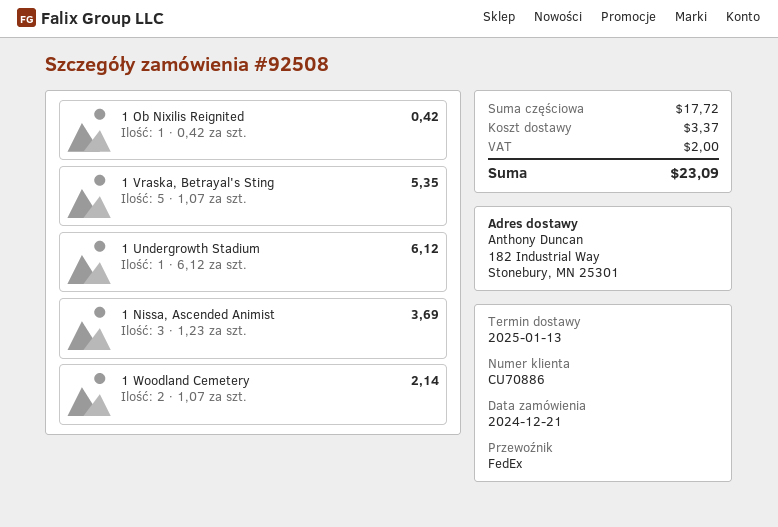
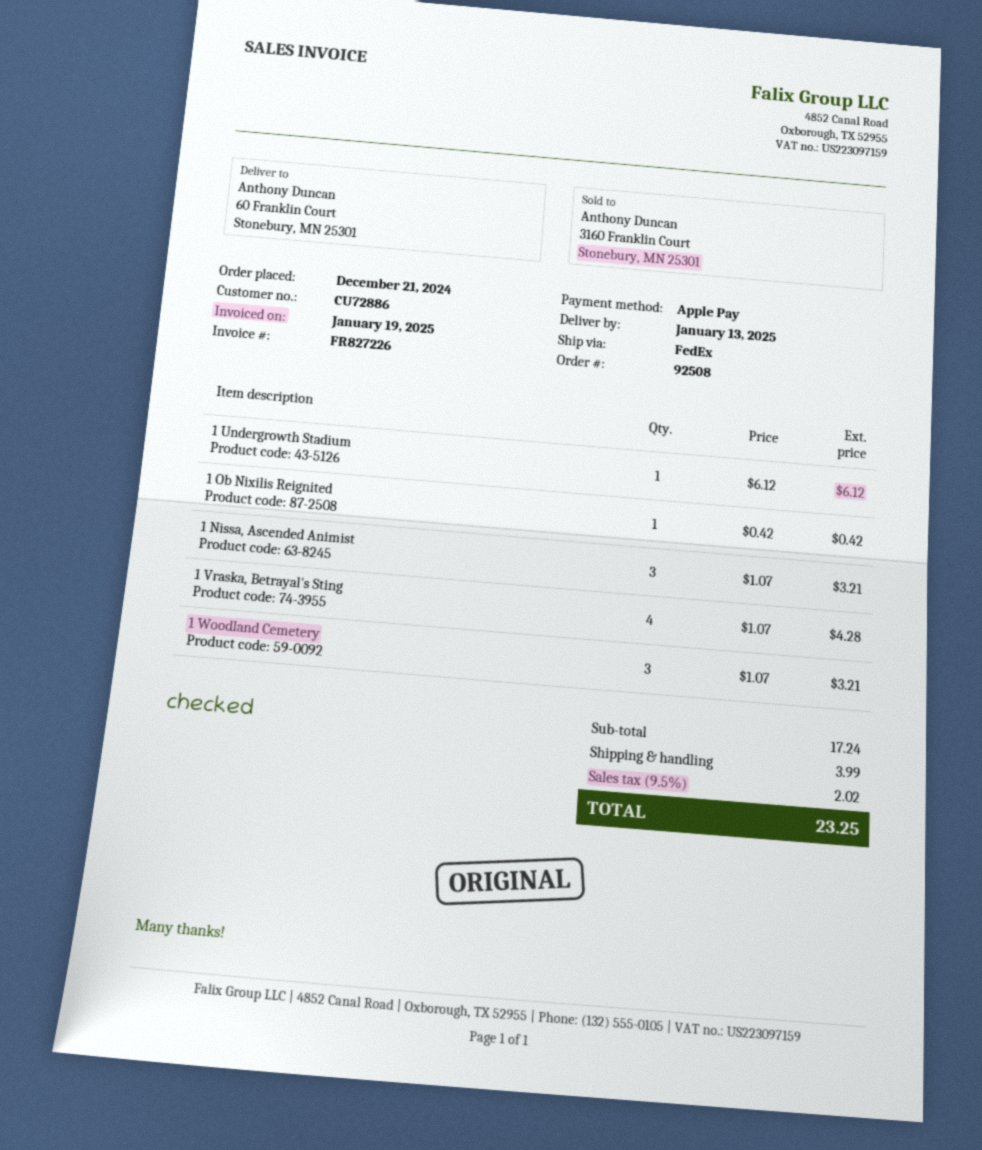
customer number: CU70886 -> CU72886
ship to: 182 Industrial Way, Stonebury, MN 25301 -> 60 Franklin Court, Stonebury, MN 25301
1 Vraska, Betrayal's Sting: 5 x 1.07 = 5.35 -> 4 x 1.07 = 4.28
1 Nissa, Ascended Animist: 3 x 1.23 = 3.69 -> 3 x 1.07 = 3.21
1 Woodland Cemetery: 2 x 1.07 = 2.14 -> 3 x 1.07 = 3.21
subtotal: 17.72 -> 17.24
shipping: 3.37 -> 3.99
tax: 2.00 -> 2.02
total: 23.09 -> 23.25

